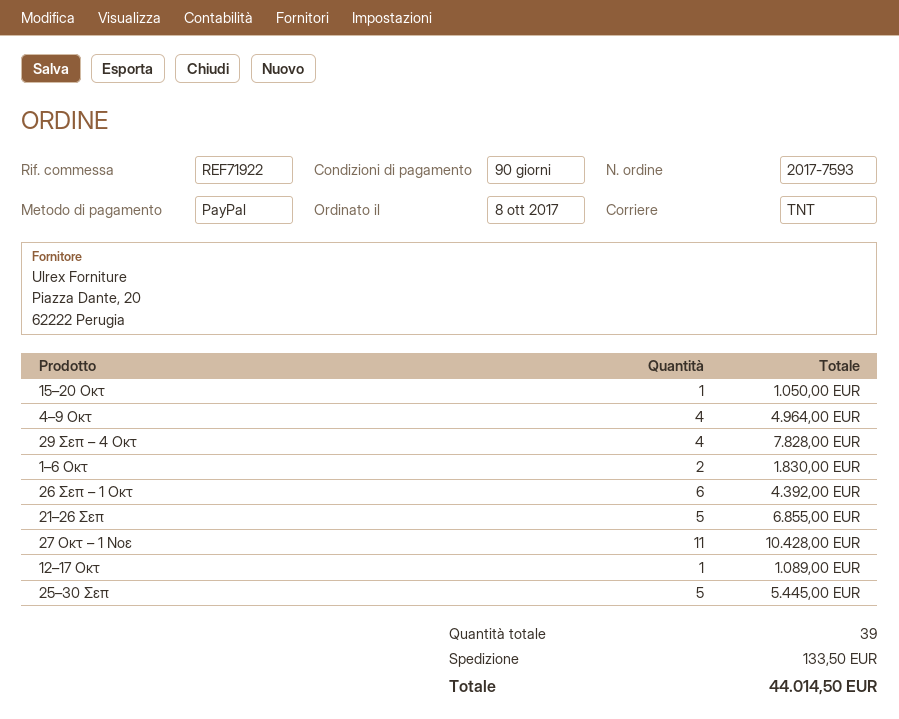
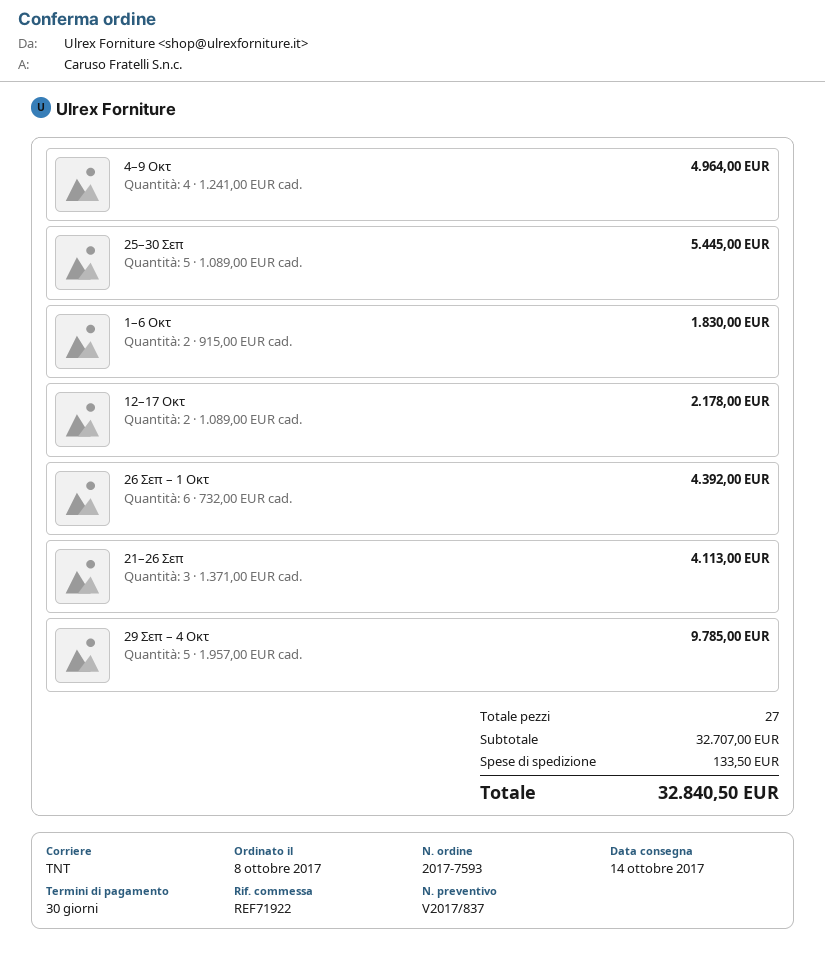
payment terms: 90 days -> 30 days
15–20 Οκτ: 1 for 1050.00 -> none
29 Σεπ – 4 Οκτ: 4 for 7828.00 -> 5 for 9785.00
21–26 Σεπ: 5 for 6855.00 -> 3 for 4113.00
27 Οκτ – 1 Νοε: 11 for 10428.00 -> none
12–17 Οκτ: 1 for 1089.00 -> 2 for 2178.00
total quantity: 39 -> 27
total: 44014.50 -> 32840.50

